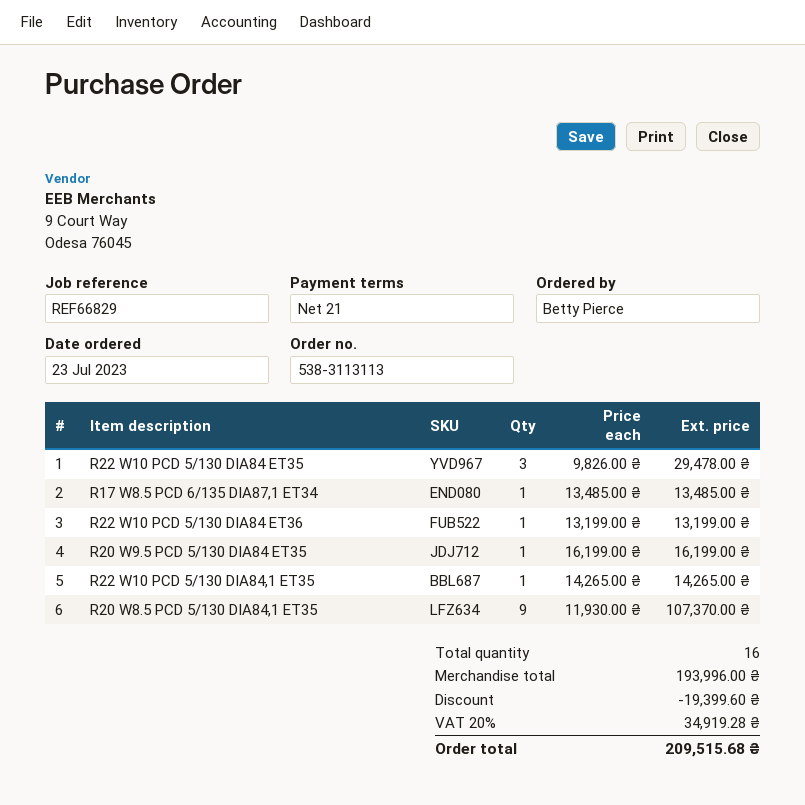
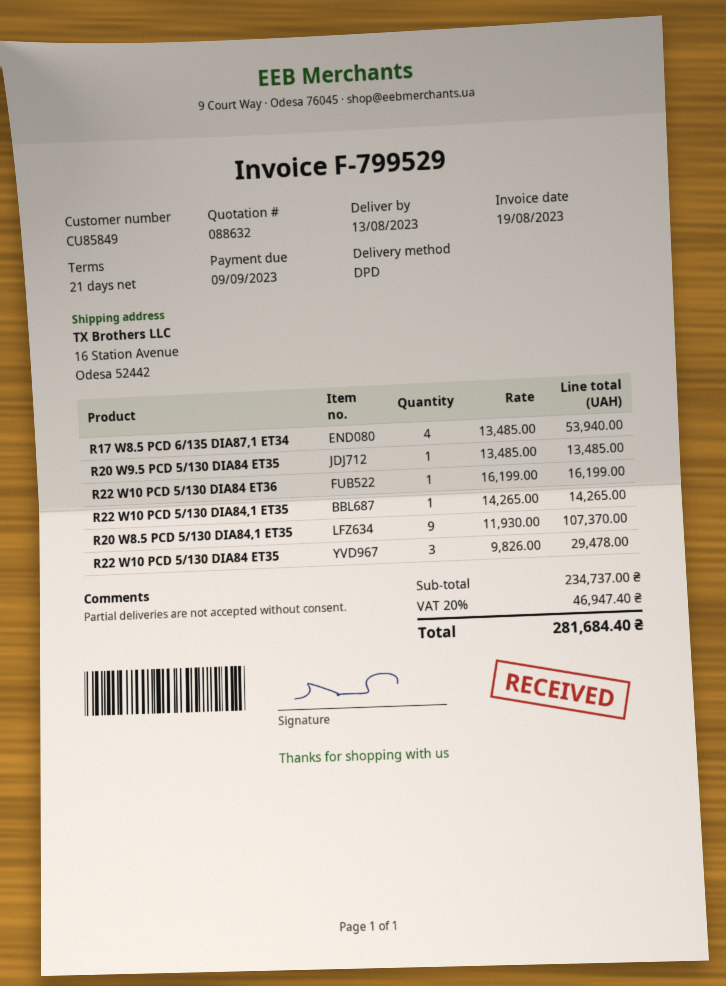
R17 W8.5 PCD 6/135 DIA87,1 ET34: 1 x 13485.00 = 13485.00 -> 4 x 13485.00 = 53940.00
R22 W10 PCD 5/130 DIA84 ET36: 1 x 13199.00 = 13199.00 -> 1 x 16199.00 = 16199.00
R20 W9.5 PCD 5/130 DIA84 ET35: 1 x 16199.00 = 16199.00 -> 1 x 13485.00 = 13485.00
subtotal: 193996.00 -> 234737.00
discount: 19399.60 -> none
tax: 20% = 34919.28 -> 20% = 46947.40
total: 209515.68 -> 281684.40

